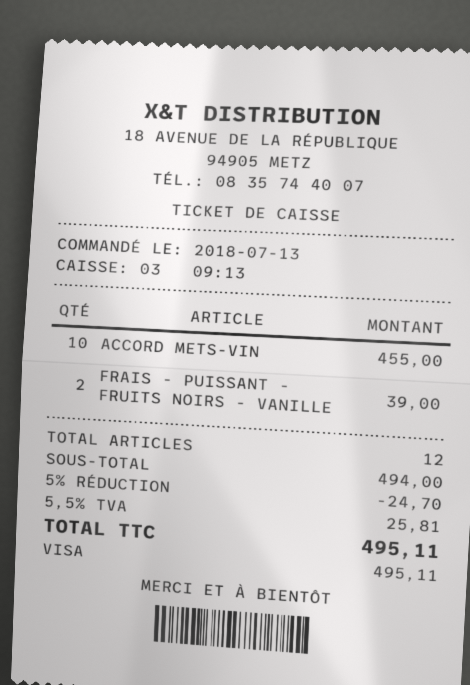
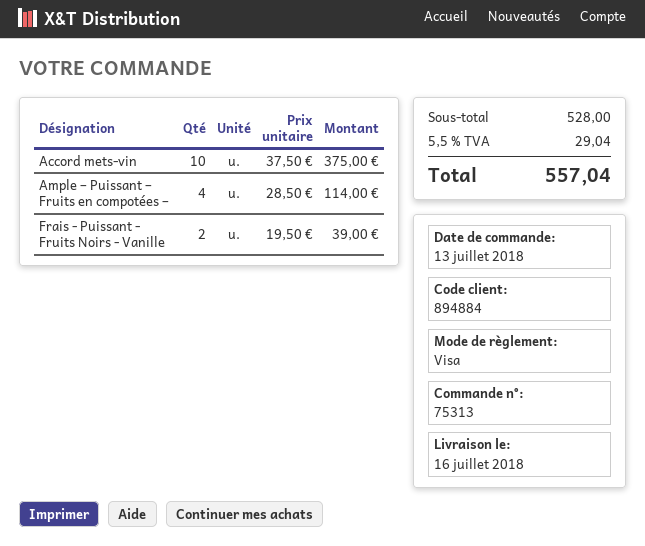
ACCORD METS-VIN: 10 for 455.00 -> 10 for 375.00
Ample – Puissant – Fruits en compotées –: none -> 4 for 114.00
subtotal: 494.00 -> 528.00
discount: 5% = 24.70 -> none
tax: 5.5% = 25.81 -> 5.5% = 29.04
total: 495.11 -> 557.04

